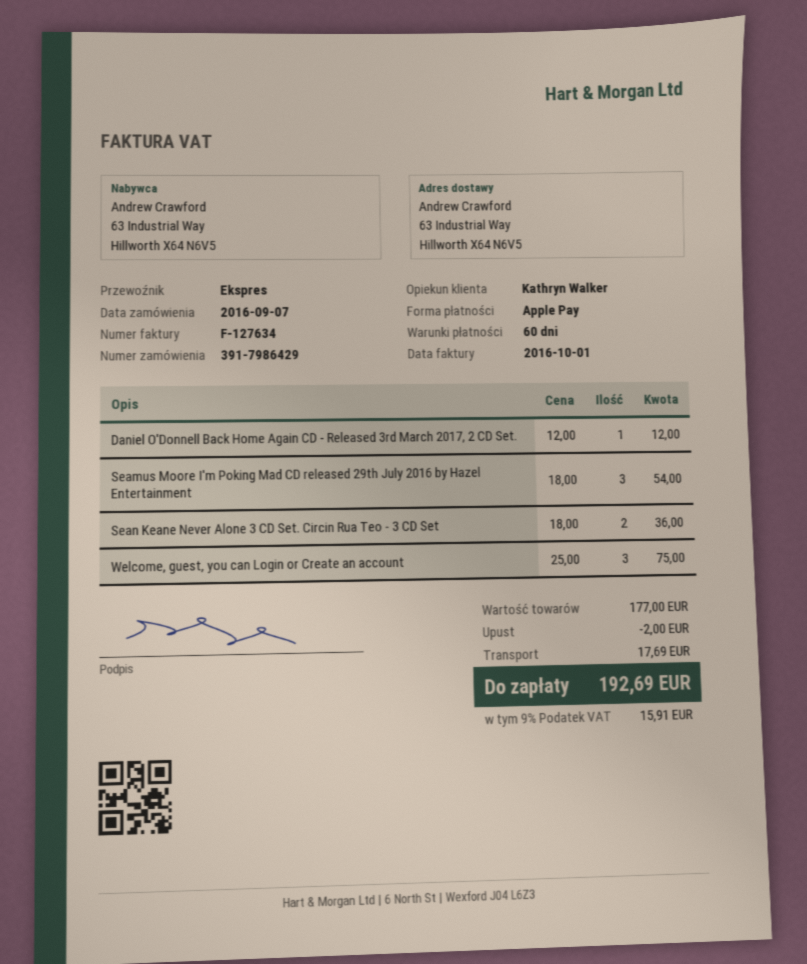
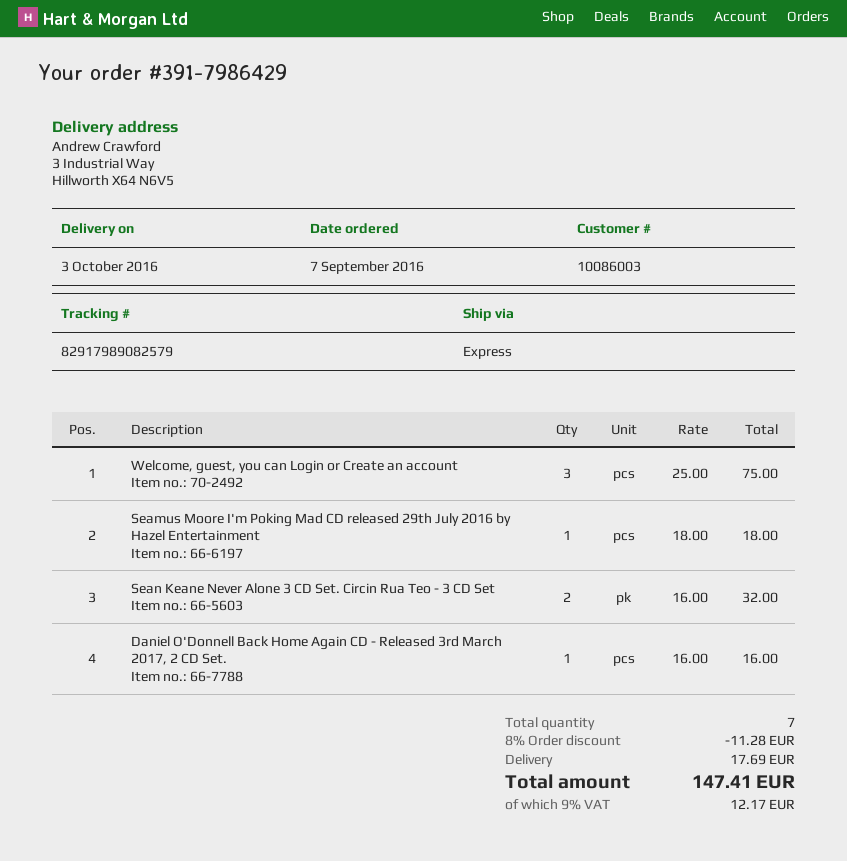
ship to: 63 Industrial Way, Hillworth X64 N6V5 -> 3 Industrial Way, Hillworth X64 N6V5
Daniel O'Donnell Back Home Again CD - Released 3rd March 2017, 2 CD Set.: 1 x 12.00 = 12.00 -> 1 x 16.00 = 16.00
Seamus Moore I'm Poking Mad CD released 29th July 2016 by Hazel Entertainment: 3 x 18.00 = 54.00 -> 1 x 18.00 = 18.00
Sean Keane Never Alone 3 CD Set. Circin Rua Teo - 3 CD Set: 2 x 18.00 = 36.00 -> 2 x 16.00 = 32.00
discount: 2.00 -> 11.28
tax: 9% = 15.91 -> 9% = 12.17
total: 192.69 -> 147.41

